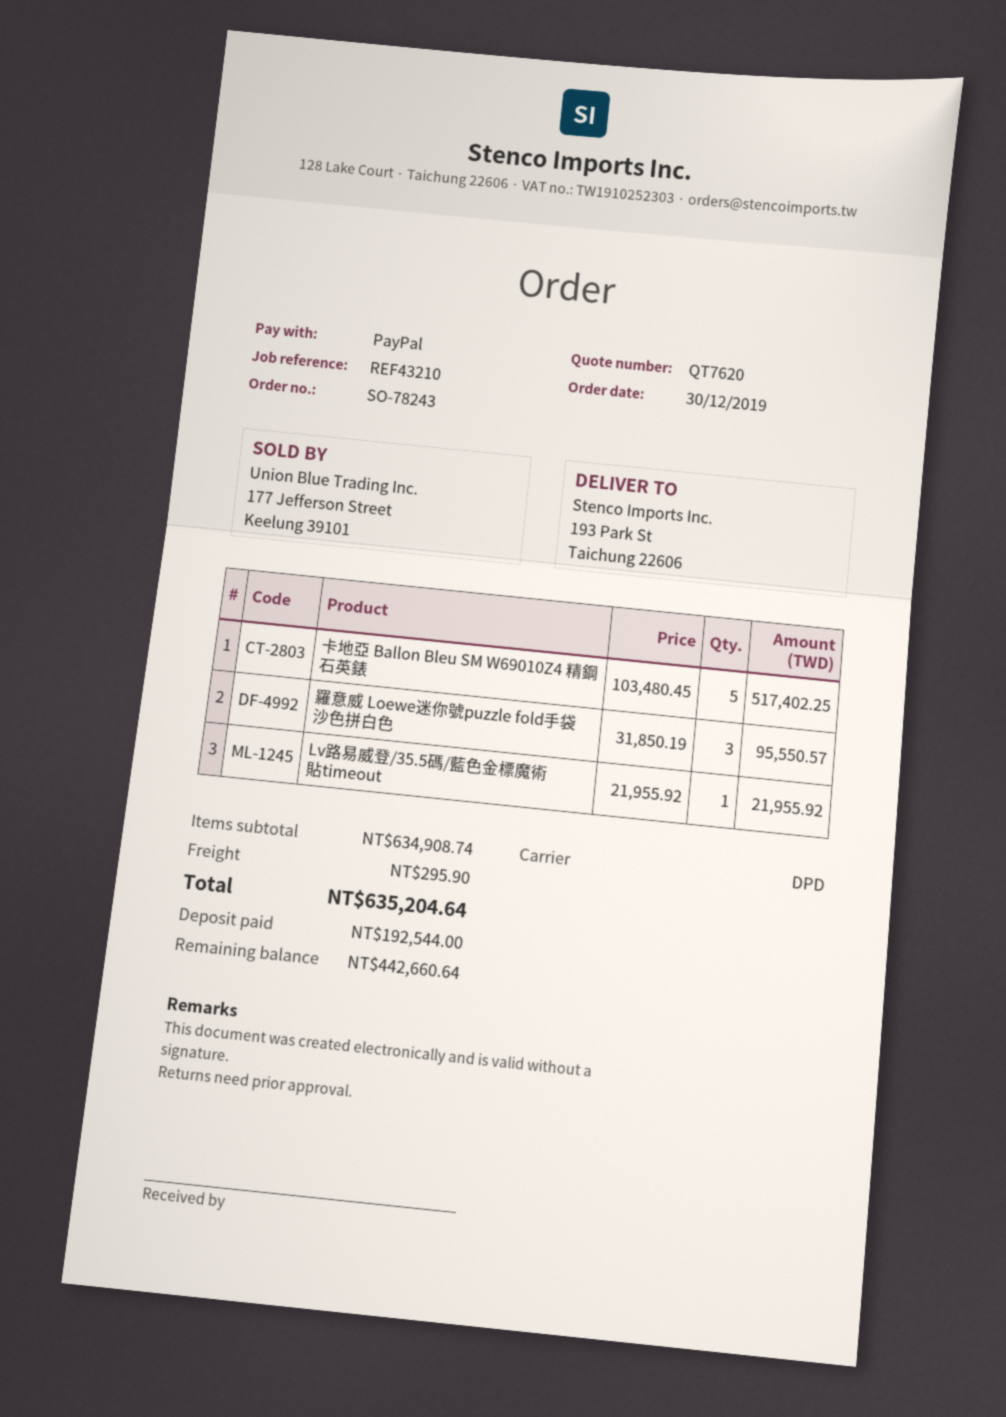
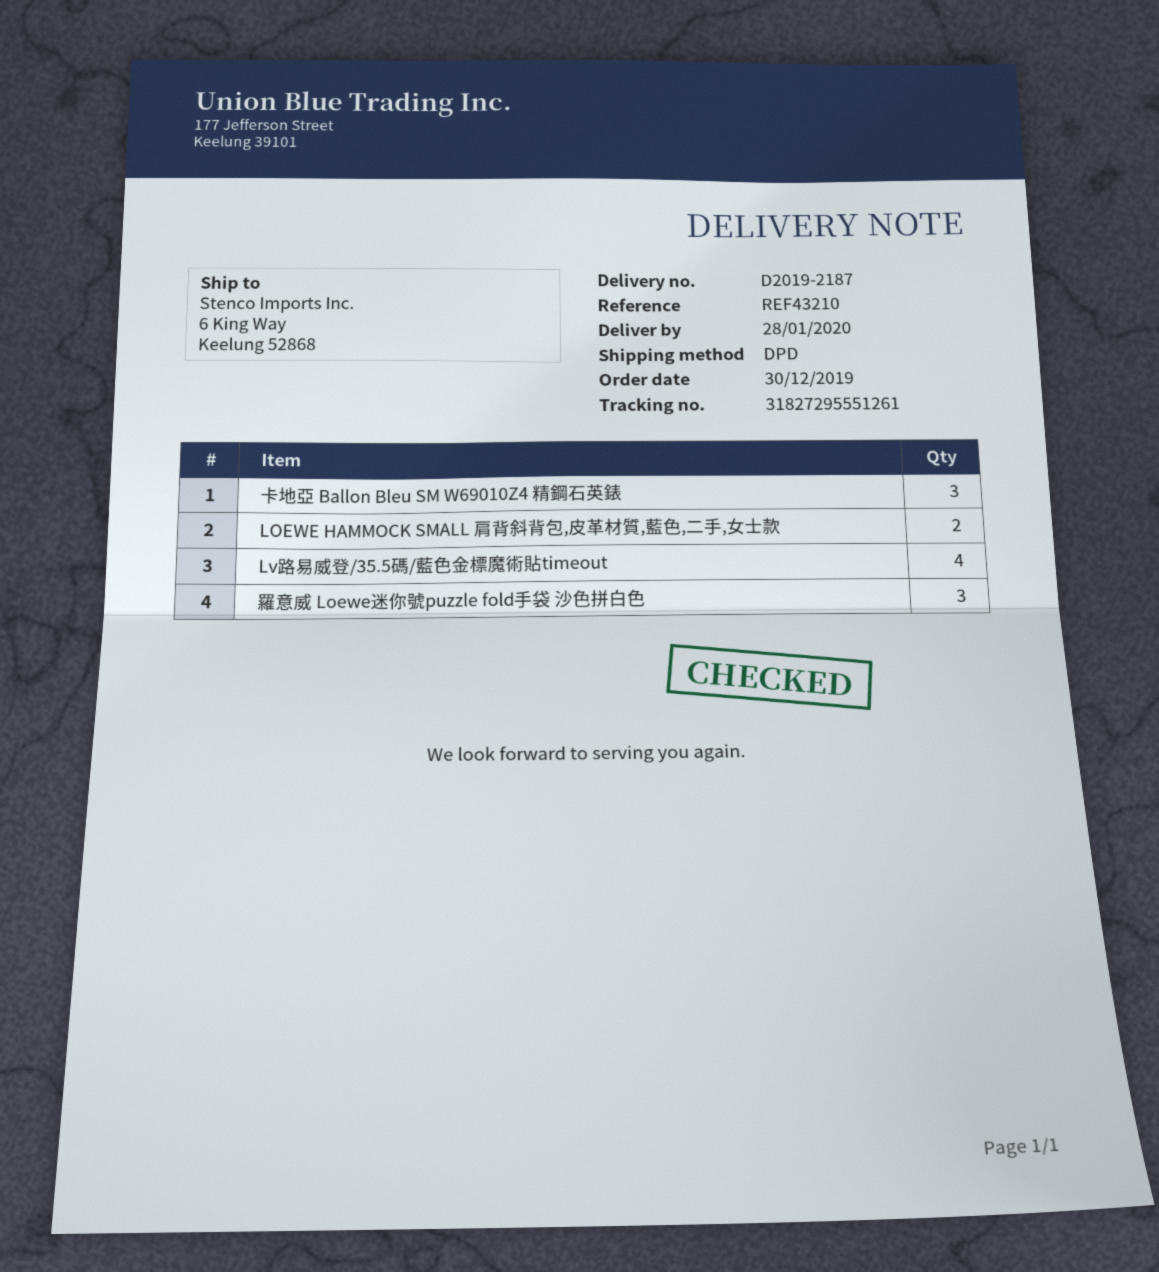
ship to: 193 Park St, Taichung 22606 -> 6 King Way, Keelung 52868
卡地亞 Ballon Bleu SM W69010Z4 精鋼石英錶: 5 -> 3
Lv路易威登/35.5碼/藍色金標魔術貼timeout: 1 -> 4
LOEWE HAMMOCK SMALL 肩背斜背包,皮革材質,藍色,二手,女士款: none -> 2

